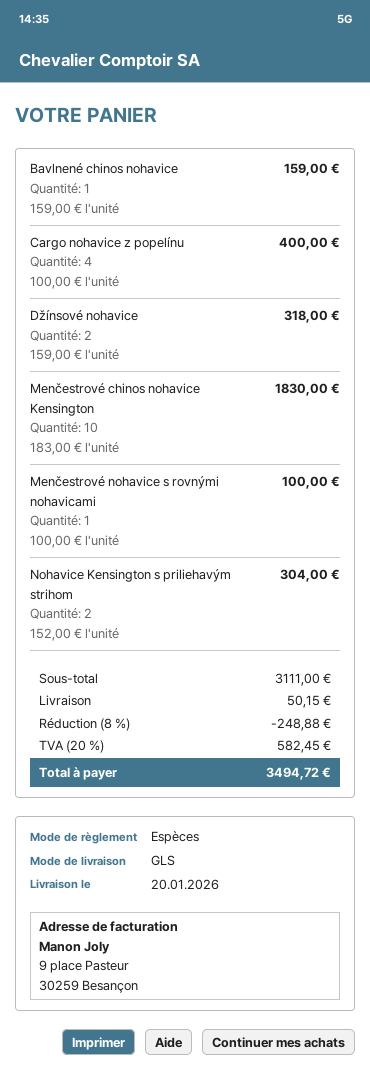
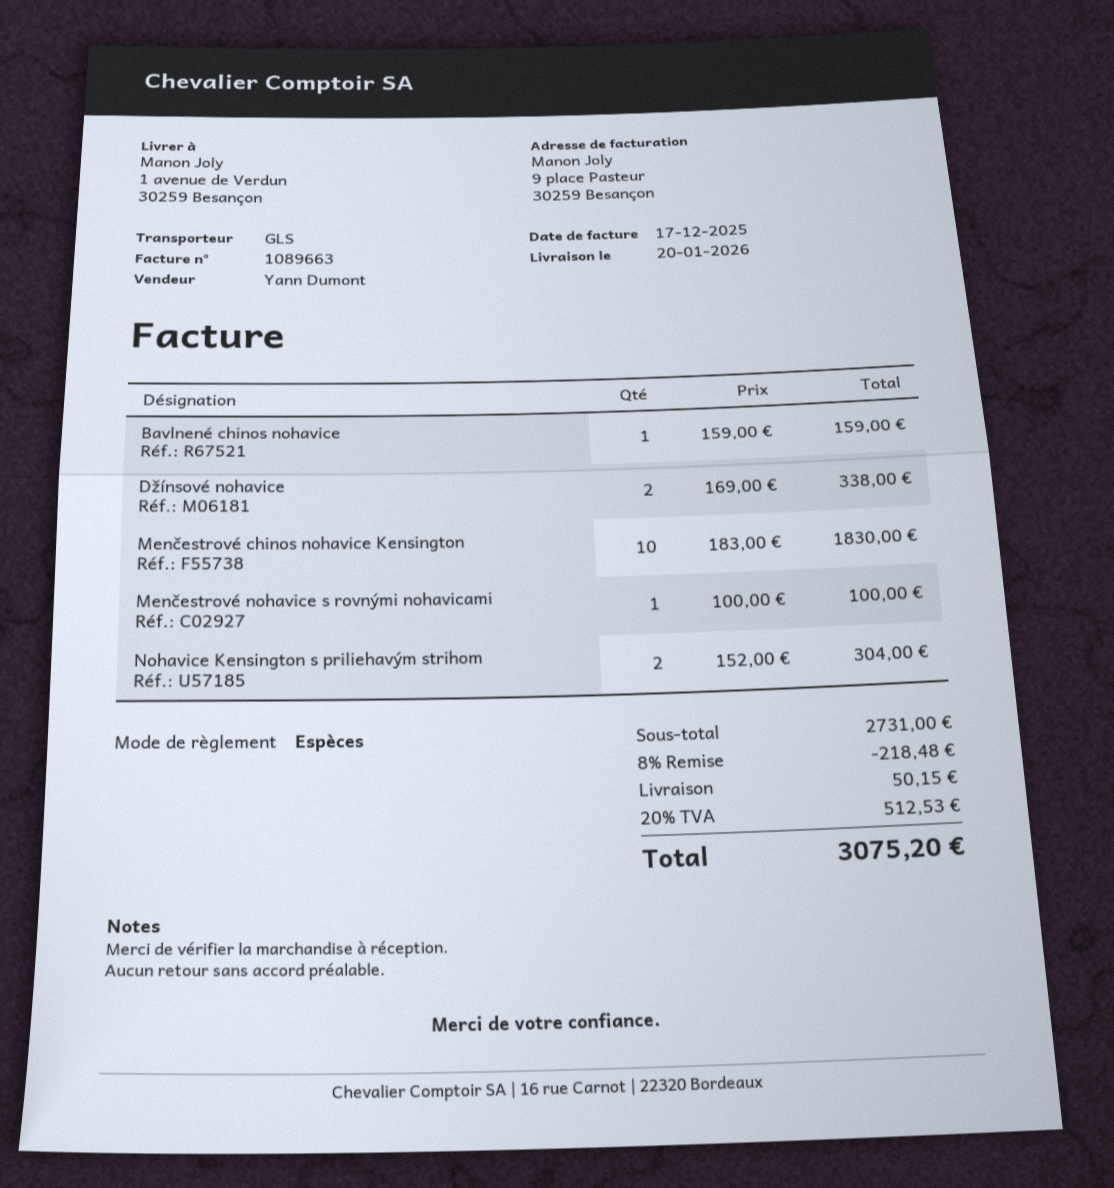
Cargo nohavice z popelínu: 4 x 100.00 = 400.00 -> none
Džínsové nohavice: 2 x 159.00 = 318.00 -> 2 x 169.00 = 338.00
subtotal: 3111.00 -> 2731.00
discount: 8% = 248.88 -> 8% = 218.48
tax: 20% = 582.45 -> 20% = 512.53
total: 3494.72 -> 3075.20

